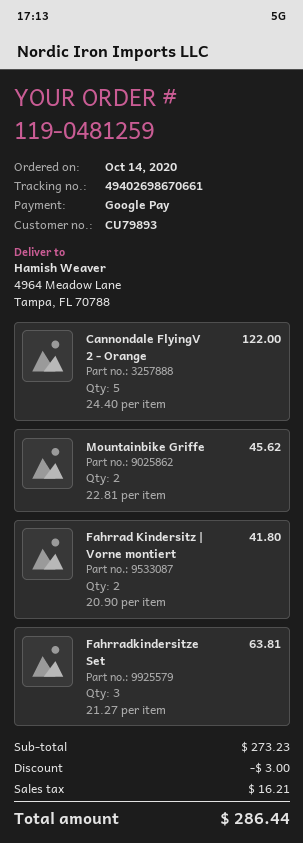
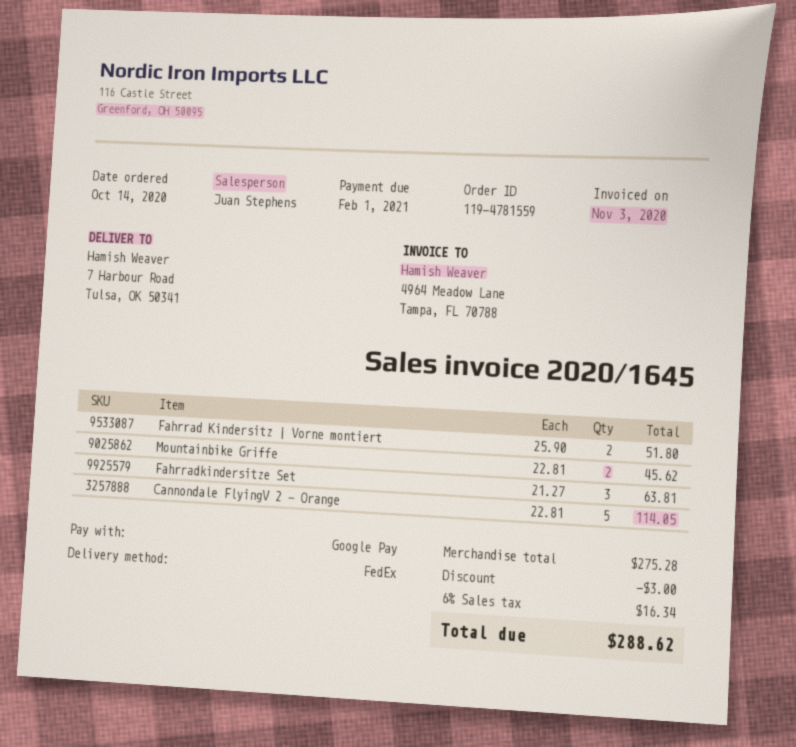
order number: 119-0481259 -> 119-4781559
ship to: 4964 Meadow Lane, Tampa, FL 70788 -> 7 Harbour Road, Tulsa, OK 50341
Cannondale FlyingV 2 - Orange: 5 x 24.40 = 122.00 -> 5 x 22.81 = 114.05
Fahrrad Kindersitz | Vorne montiert: 2 x 20.90 = 41.80 -> 2 x 25.90 = 51.80
subtotal: 273.23 -> 275.28
tax: 16.21 -> 16.34
total: 286.44 -> 288.62

